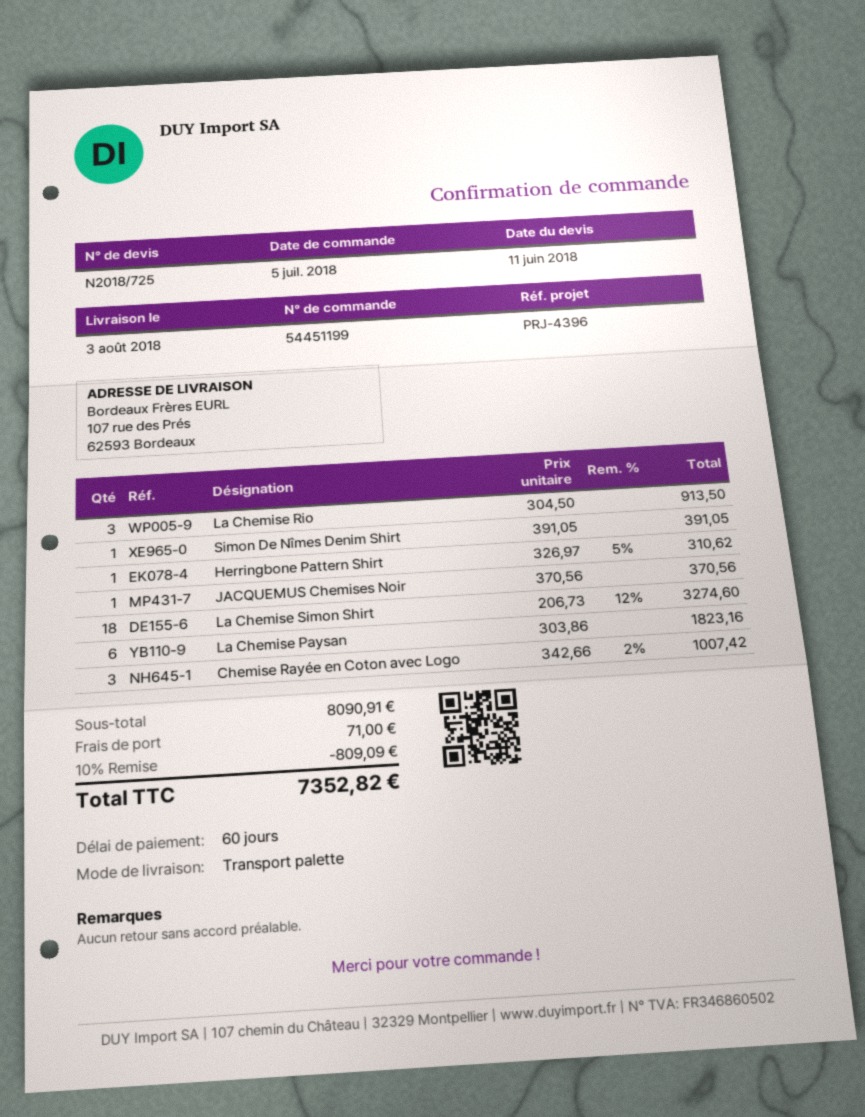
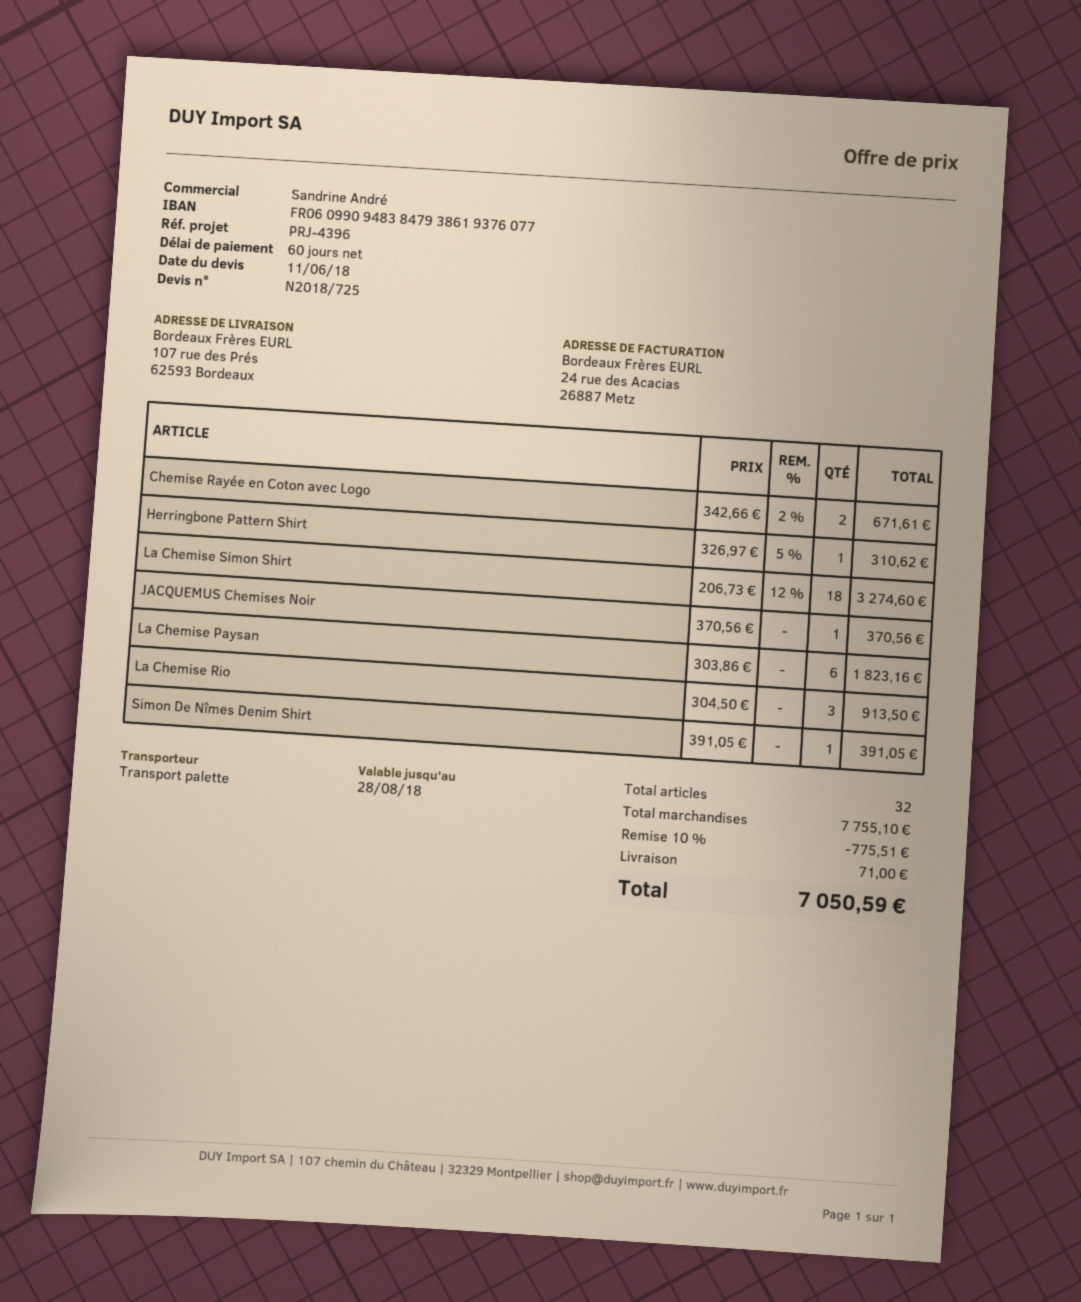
Chemise Rayée en Coton avec Logo: 3 x 342.66 - 2% = 1007.42 -> 2 x 342.66 - 2% = 671.61
subtotal: 8090.91 -> 7755.10
discount: 10% = 809.09 -> 10% = 775.51
total: 7352.82 -> 7050.59

